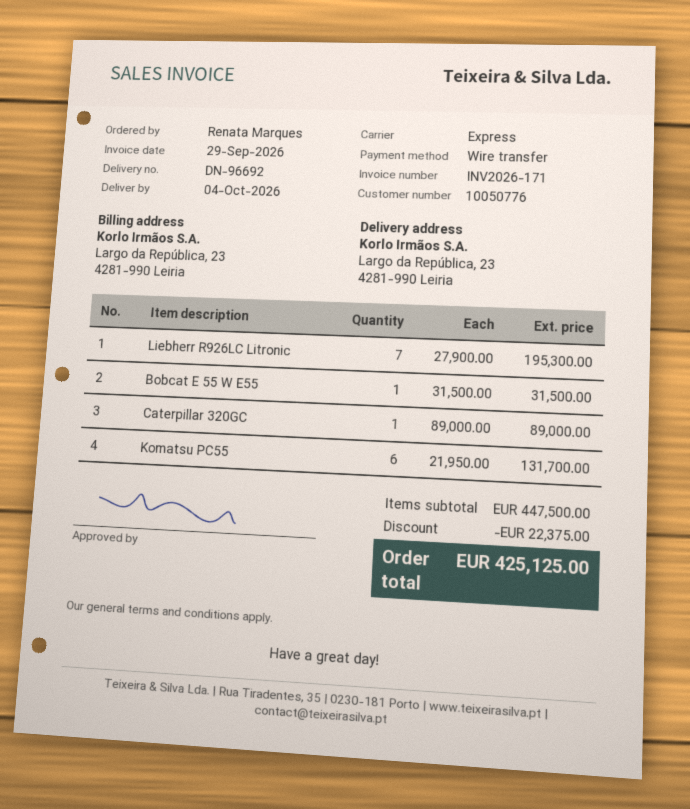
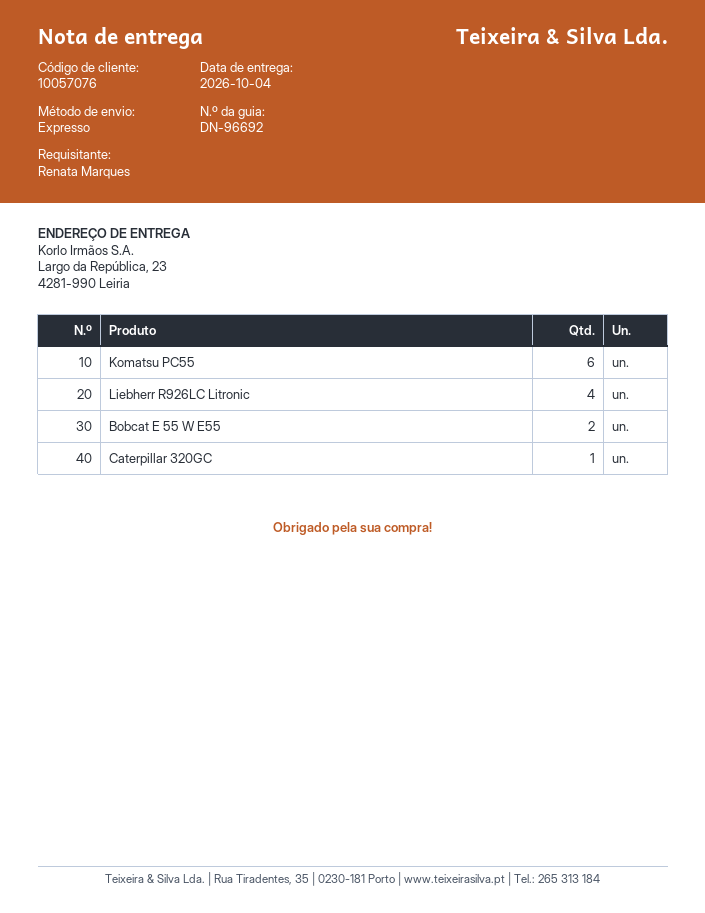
customer number: 10050776 -> 10057076
Liebherr R926LC Litronic: 7 -> 4
Bobcat E 55 W E55: 1 -> 2

